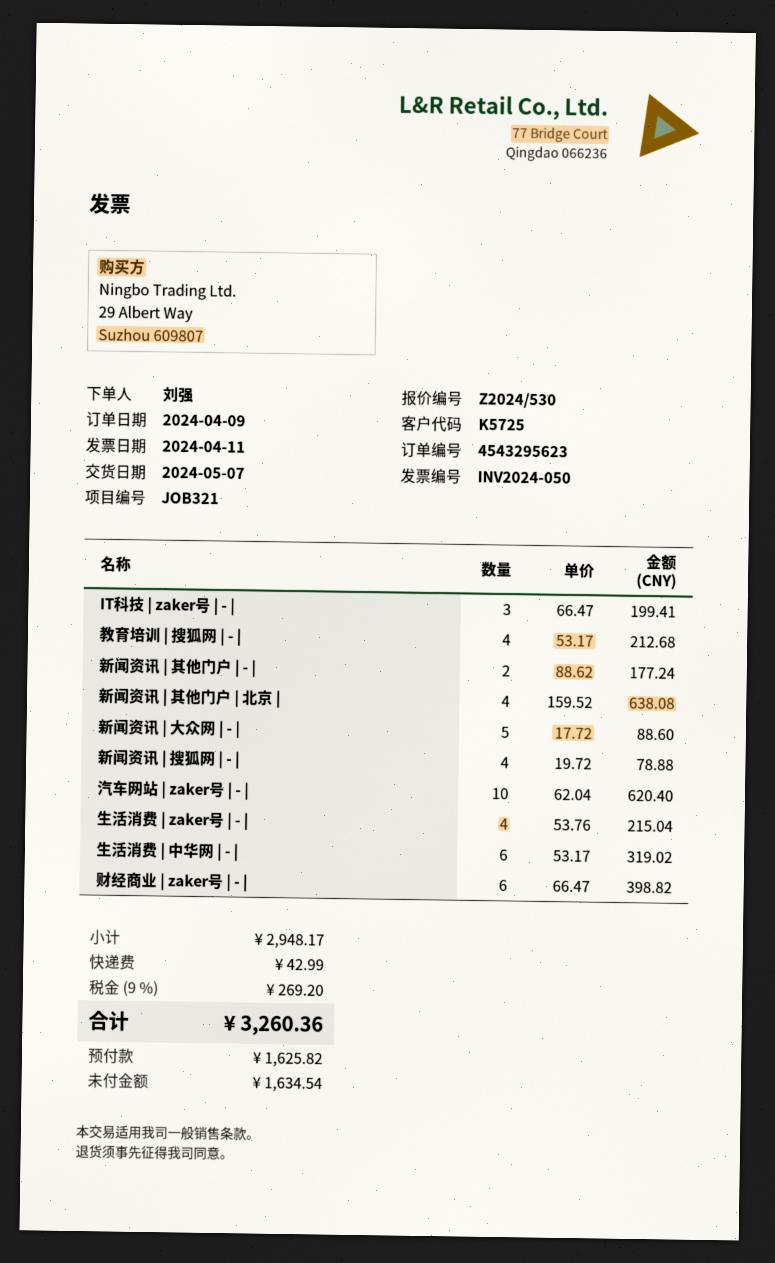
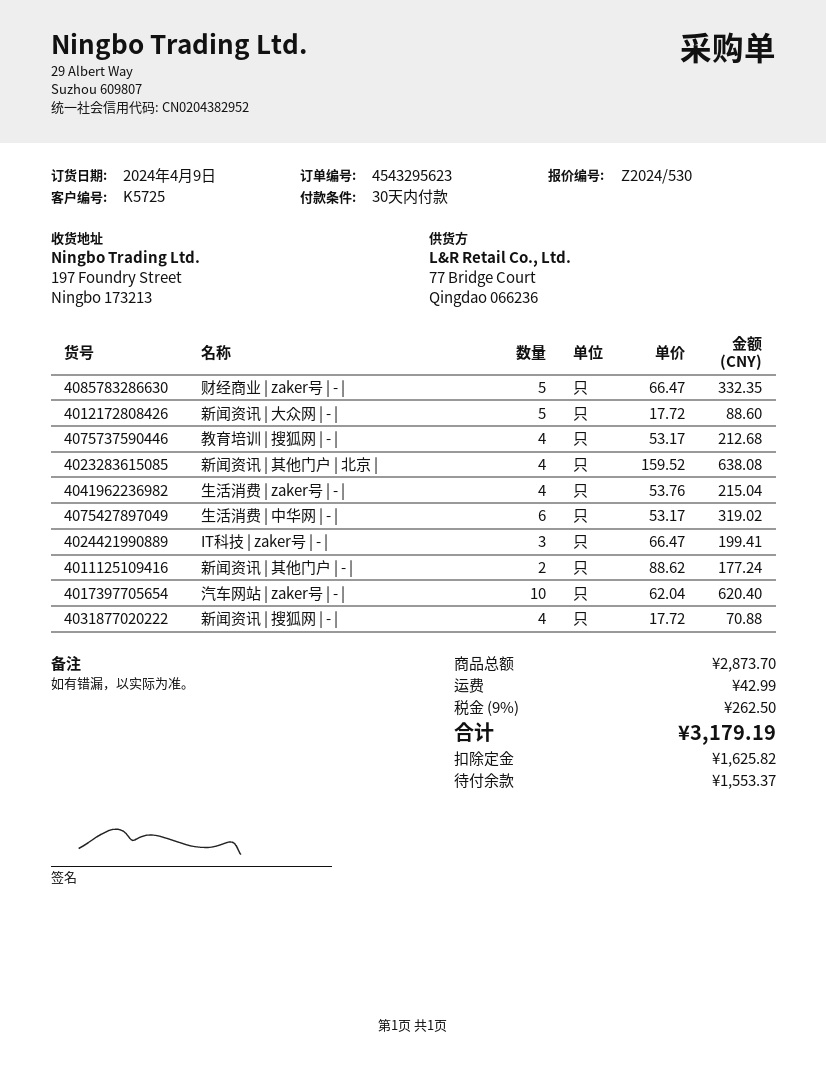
新闻资讯 | 搜狐网 | - |: 4 x 19.72 = 78.88 -> 4 x 17.72 = 70.88
财经商业 | zaker号 | - |: 6 x 66.47 = 398.82 -> 5 x 66.47 = 332.35
subtotal: 2948.17 -> 2873.70
tax: 9% = 269.20 -> 9% = 262.50
total: 3260.36 -> 3179.19
balance: 1634.54 -> 1553.37

